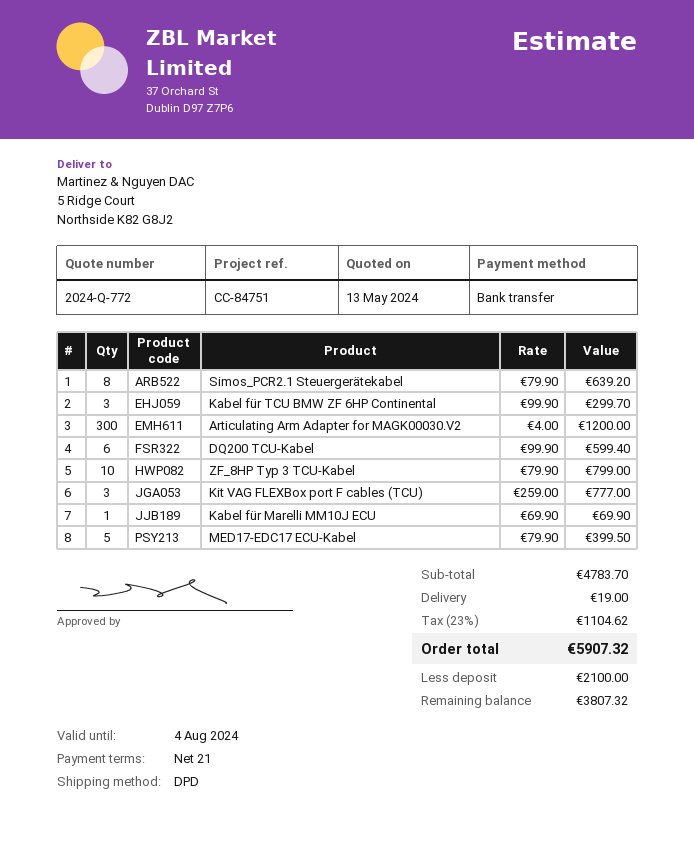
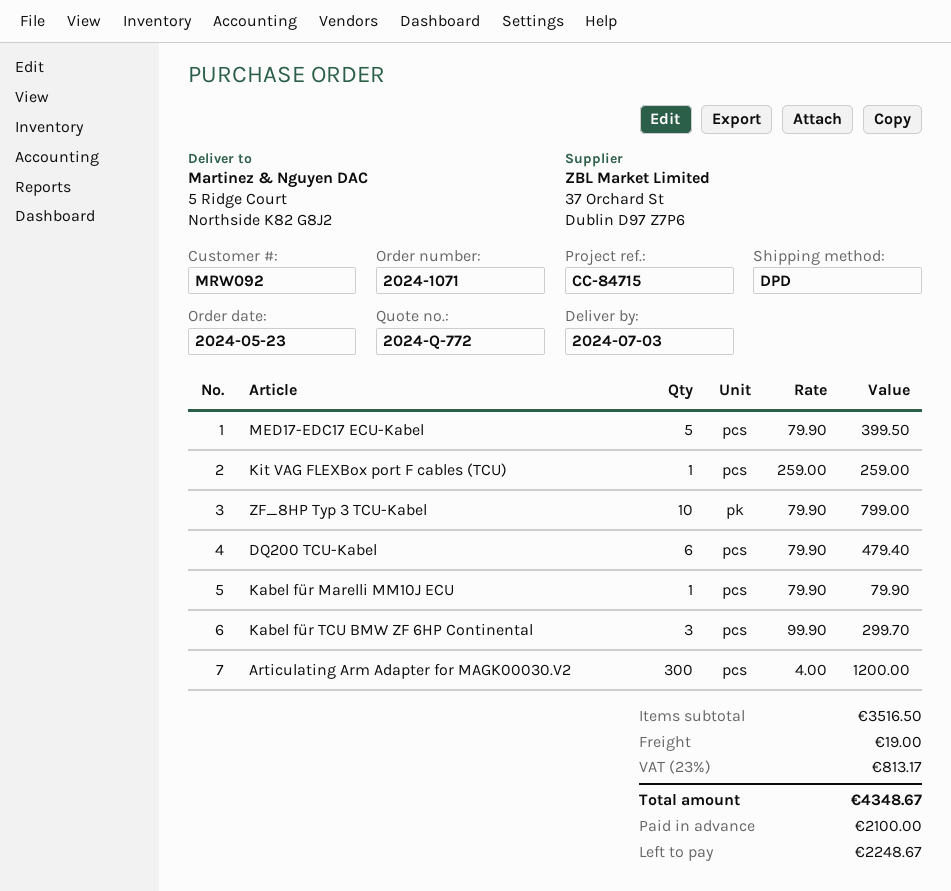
reference: CC-84751 -> CC-84715
Simos_PCR2.1 Steuergerätekabel: 8 x 79.90 = 639.20 -> none
DQ200 TCU-Kabel: 6 x 99.90 = 599.40 -> 6 x 79.90 = 479.40
Kit VAG FLEXBox port F cables (TCU): 3 x 259.00 = 777.00 -> 1 x 259.00 = 259.00
Kabel für Marelli MM10J ECU: 1 x 69.90 = 69.90 -> 1 x 79.90 = 79.90
subtotal: 4783.70 -> 3516.50
tax: 23% = 1104.62 -> 23% = 813.17
total: 5907.32 -> 4348.67
balance: 3807.32 -> 2248.67

